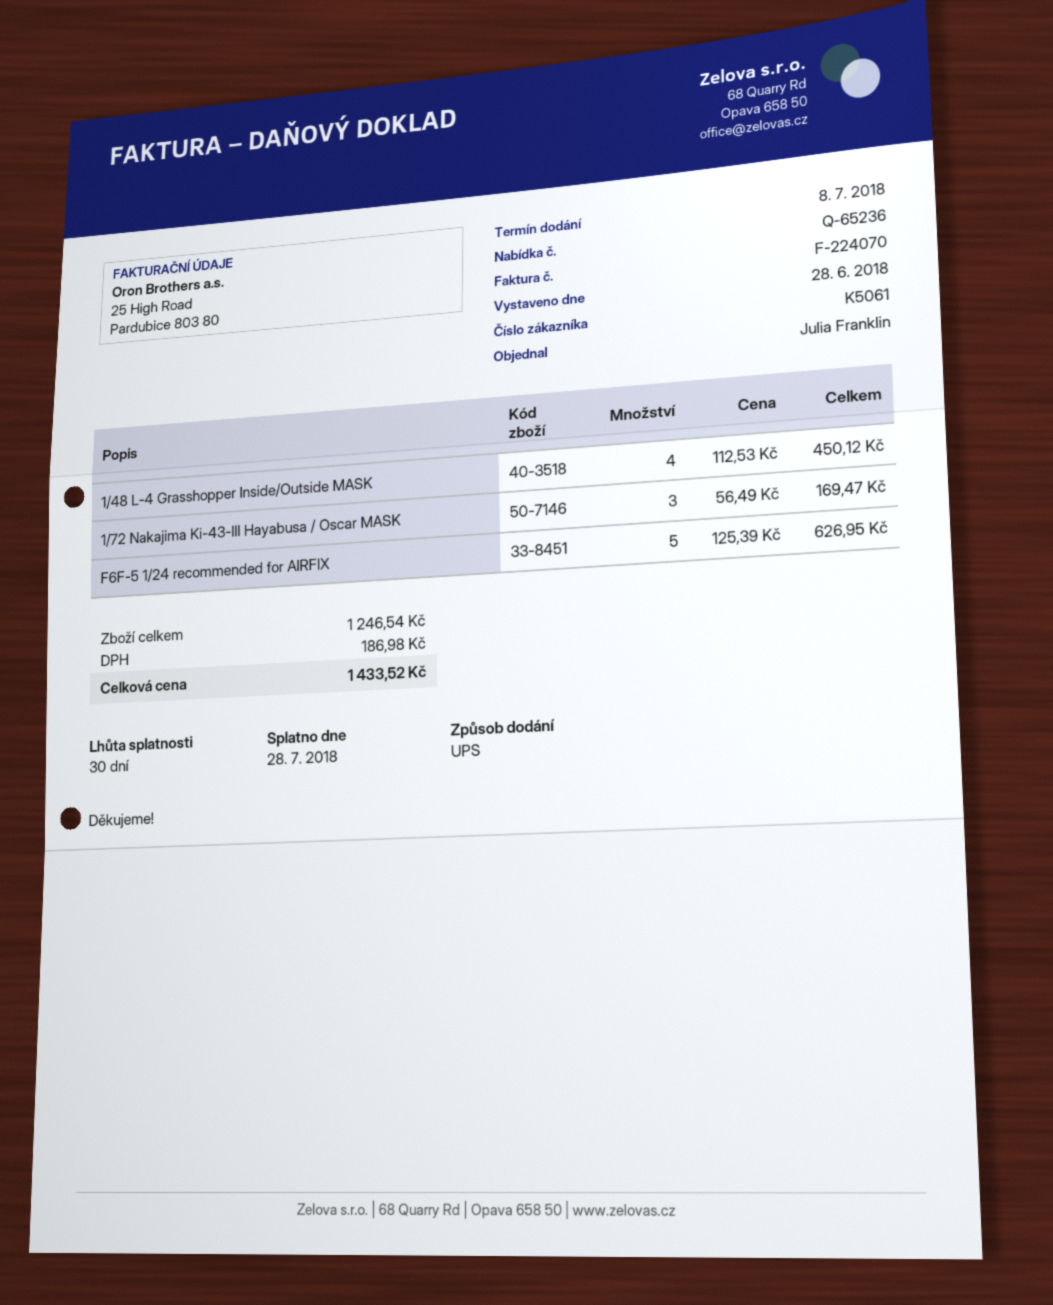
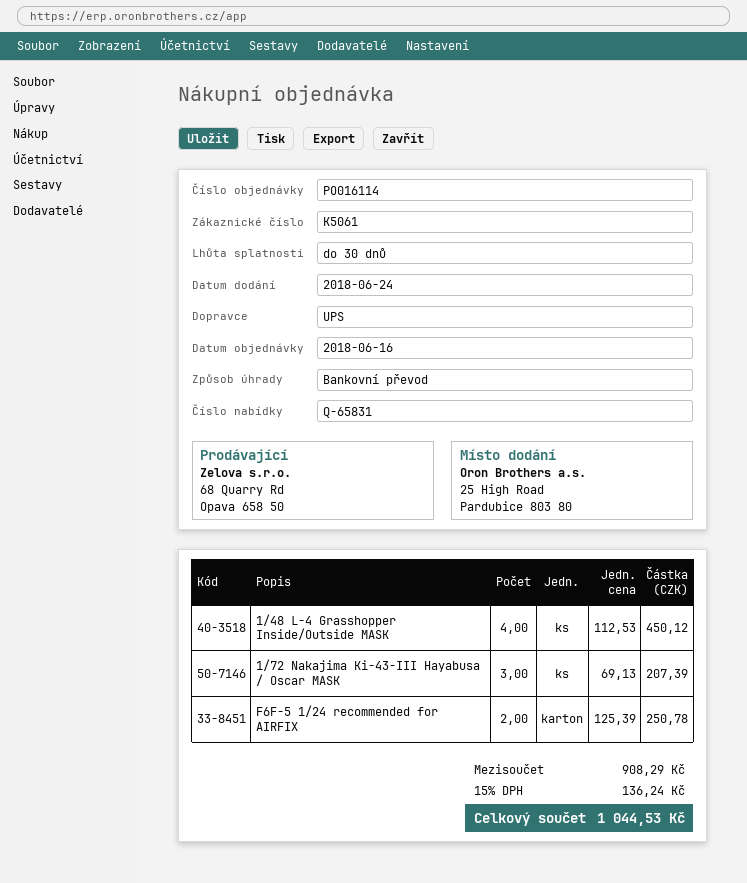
quote number: Q-65236 -> Q-65831
delivery date: 2018-07-08 -> 2018-06-24
1/72 Nakajima Ki-43-III Hayabusa / Oscar MASK: 3 x 56.49 = 169.47 -> 3 x 69.13 = 207.39
F6F-5 1/24 recommended for AIRFIX: 5 x 125.39 = 626.95 -> 2 x 125.39 = 250.78
subtotal: 1246.54 -> 908.29
tax: 186.98 -> 136.24
total: 1433.52 -> 1044.53

